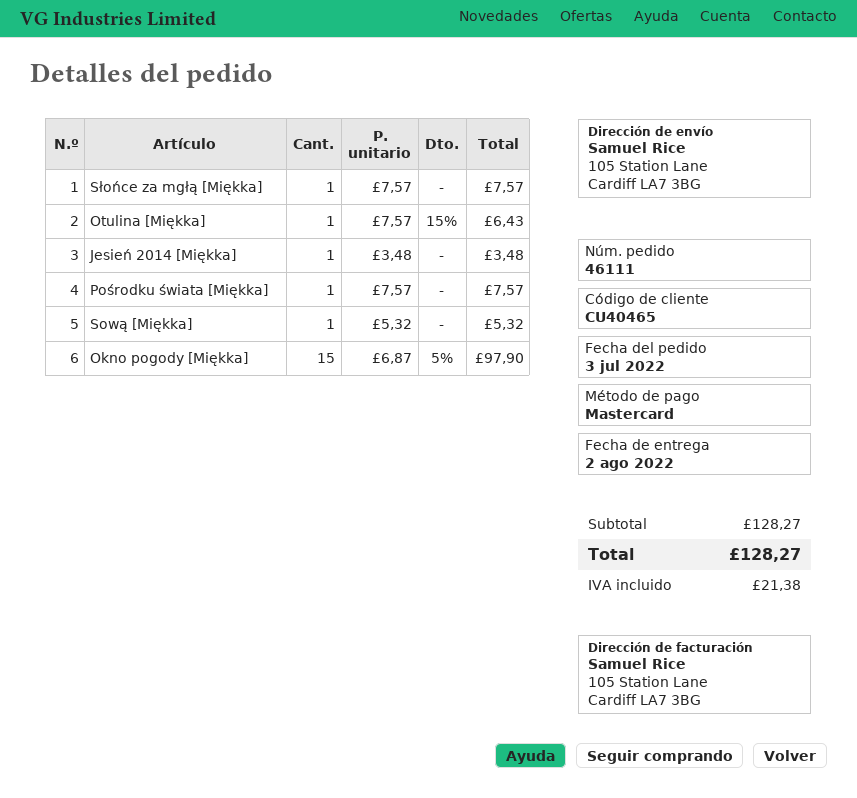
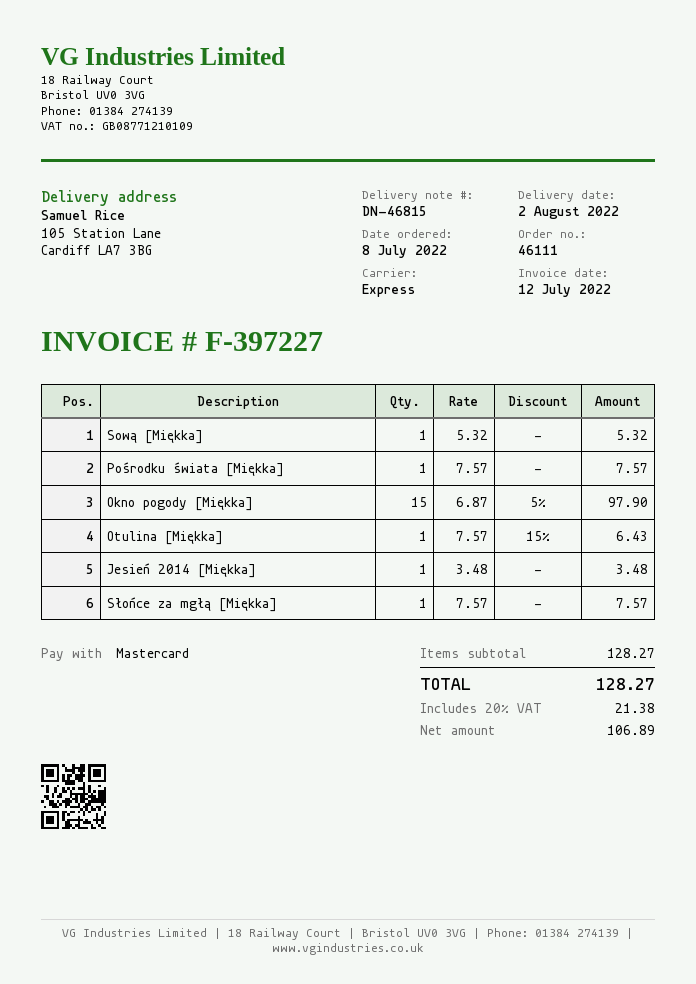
order date: 2022-07-03 -> 2022-07-08

